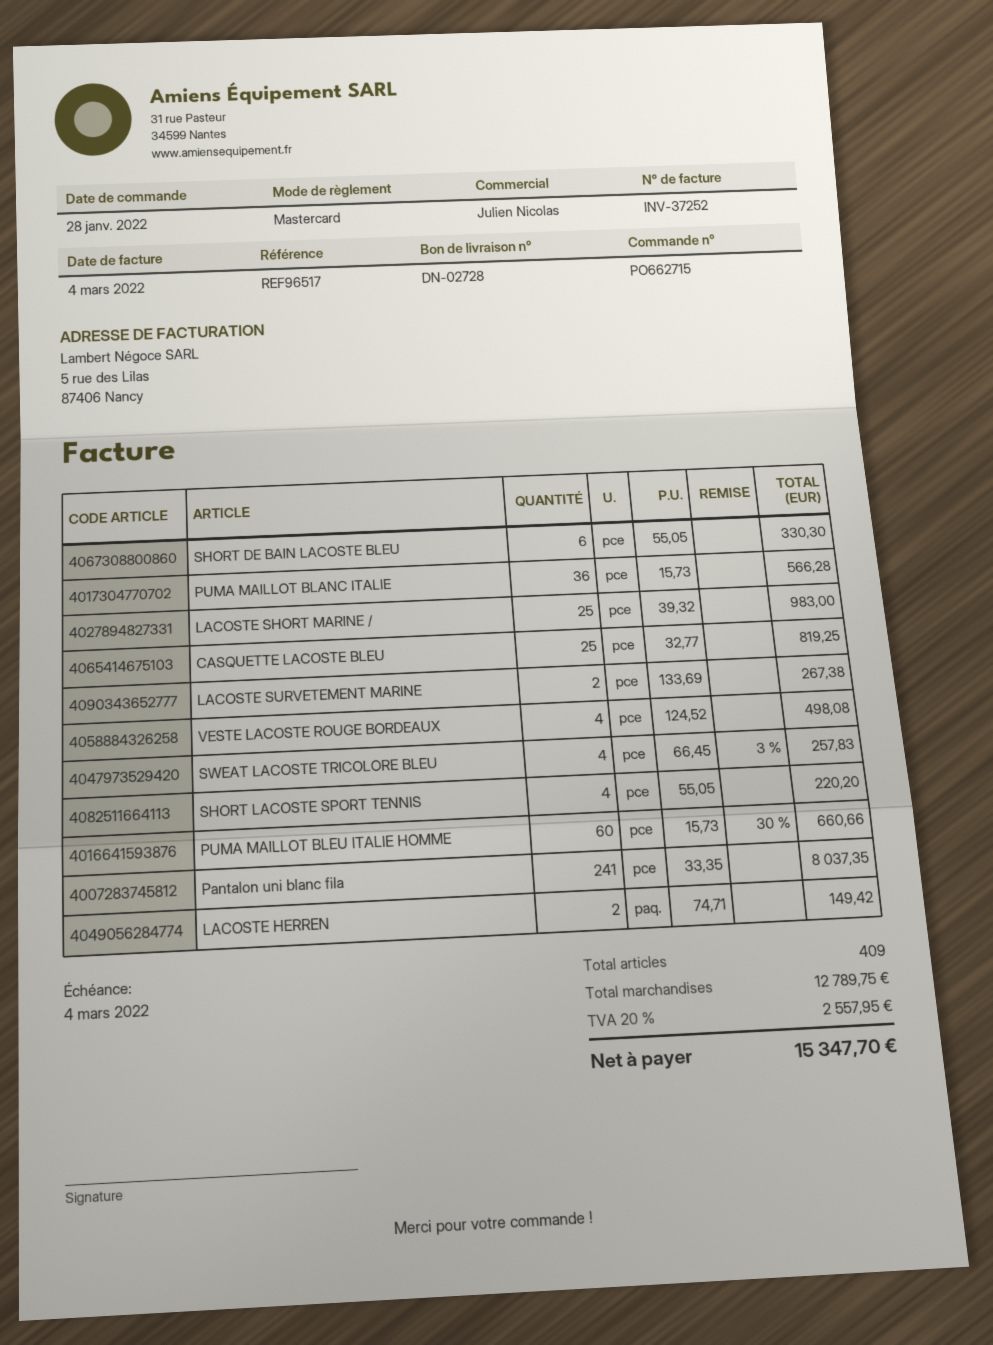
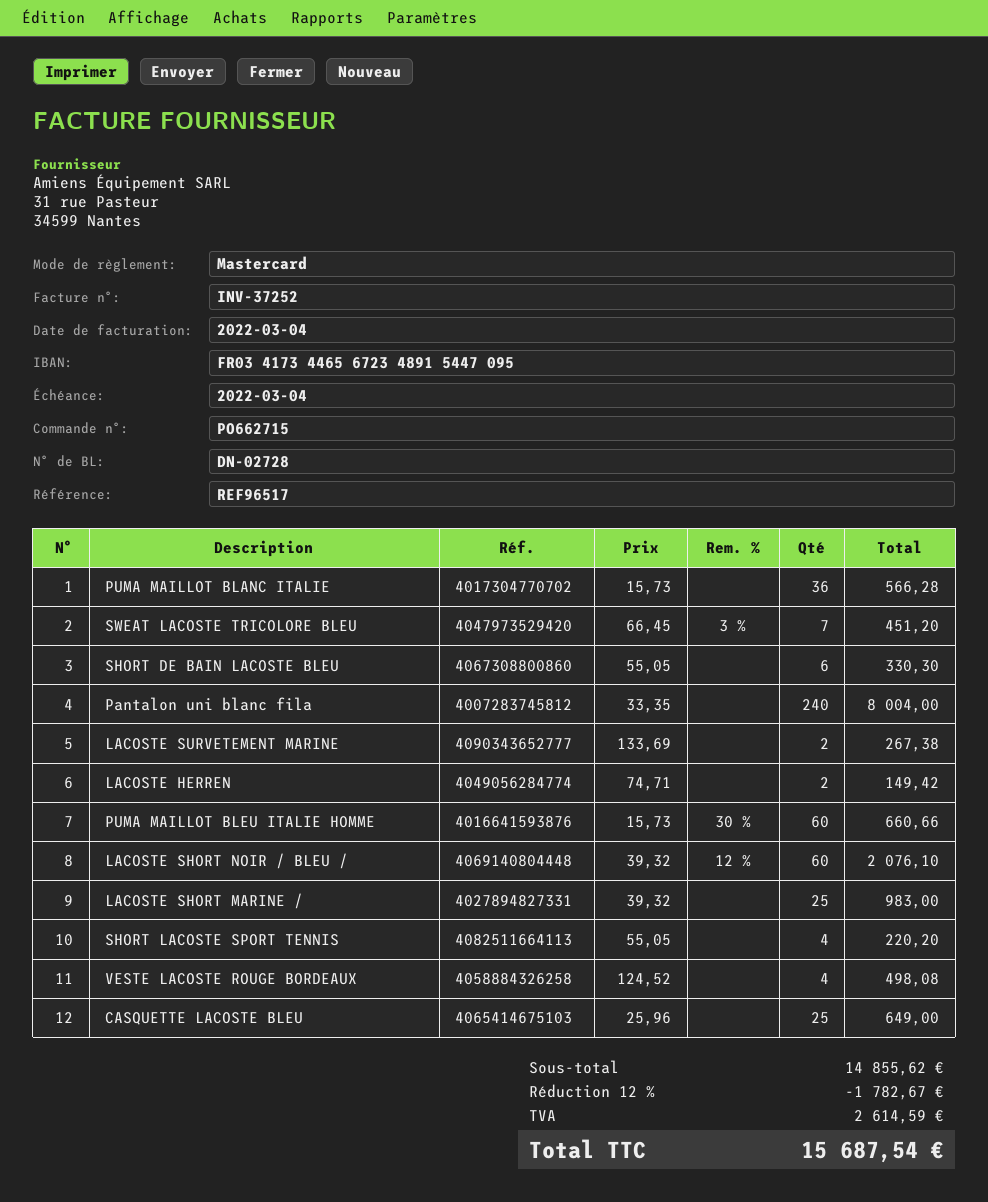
CASQUETTE LACOSTE BLEU: 25 x 32.77 = 819.25 -> 25 x 25.96 = 649.00
SWEAT LACOSTE TRICOLORE BLEU: 4 x 66.45 - 3% = 257.83 -> 7 x 66.45 - 3% = 451.20
Pantalon uni blanc fila: 241 x 33.35 = 8037.35 -> 240 x 33.35 = 8004.00
LACOSTE SHORT NOIR / BLEU /: none -> 60 x 39.32 - 12% = 2076.10
subtotal: 12789.75 -> 14855.62
discount: none -> 12% = 1782.67
tax: 2557.95 -> 2614.59
total: 15347.70 -> 15687.54

